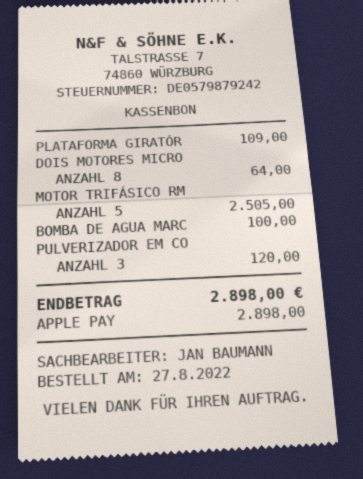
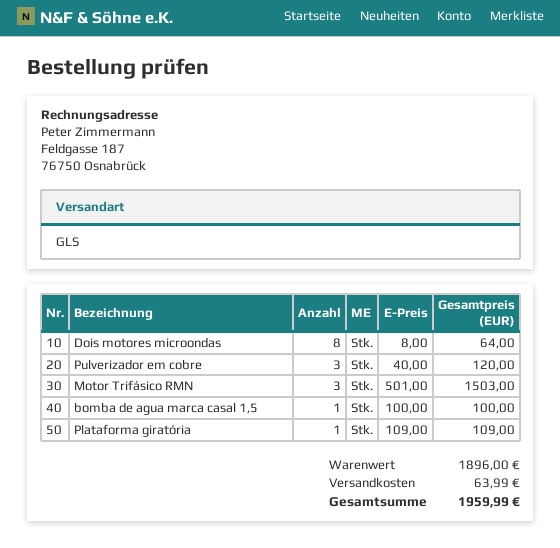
MOTOR TRIFÁSICO RM: 5 for 2505.00 -> 3 for 1503.00
shipping: none -> 63.99
total: 2898.00 -> 1959.99

